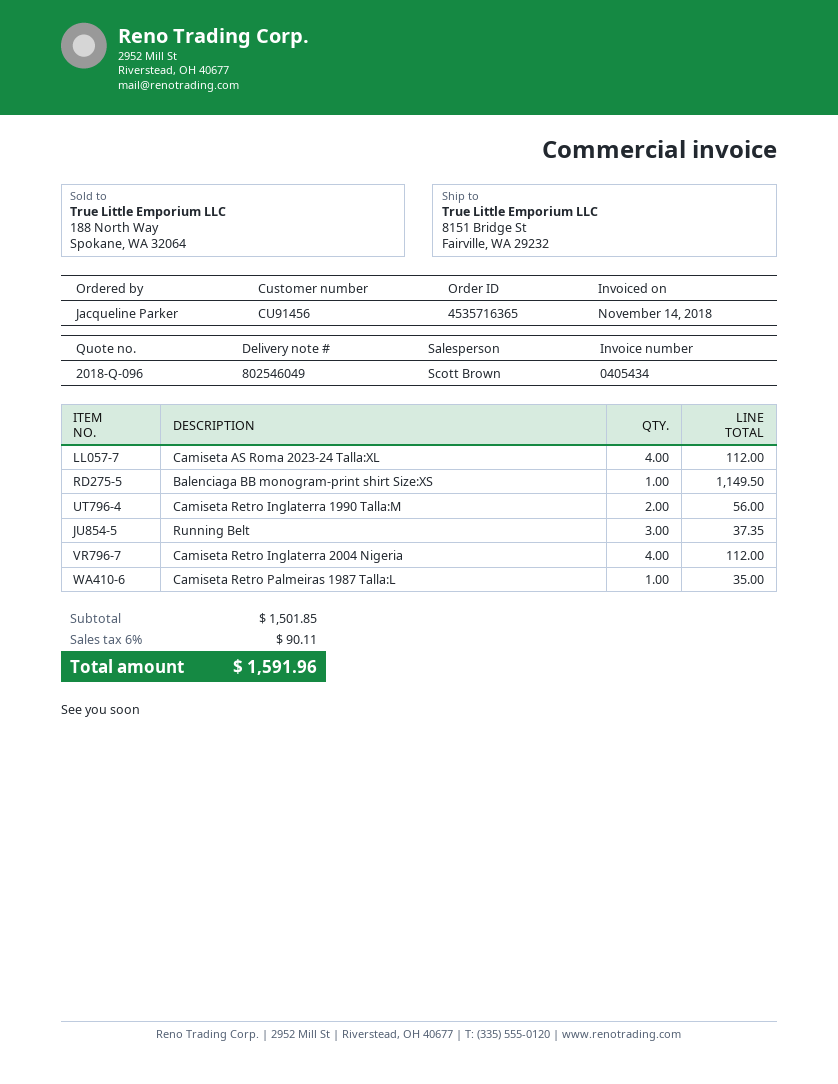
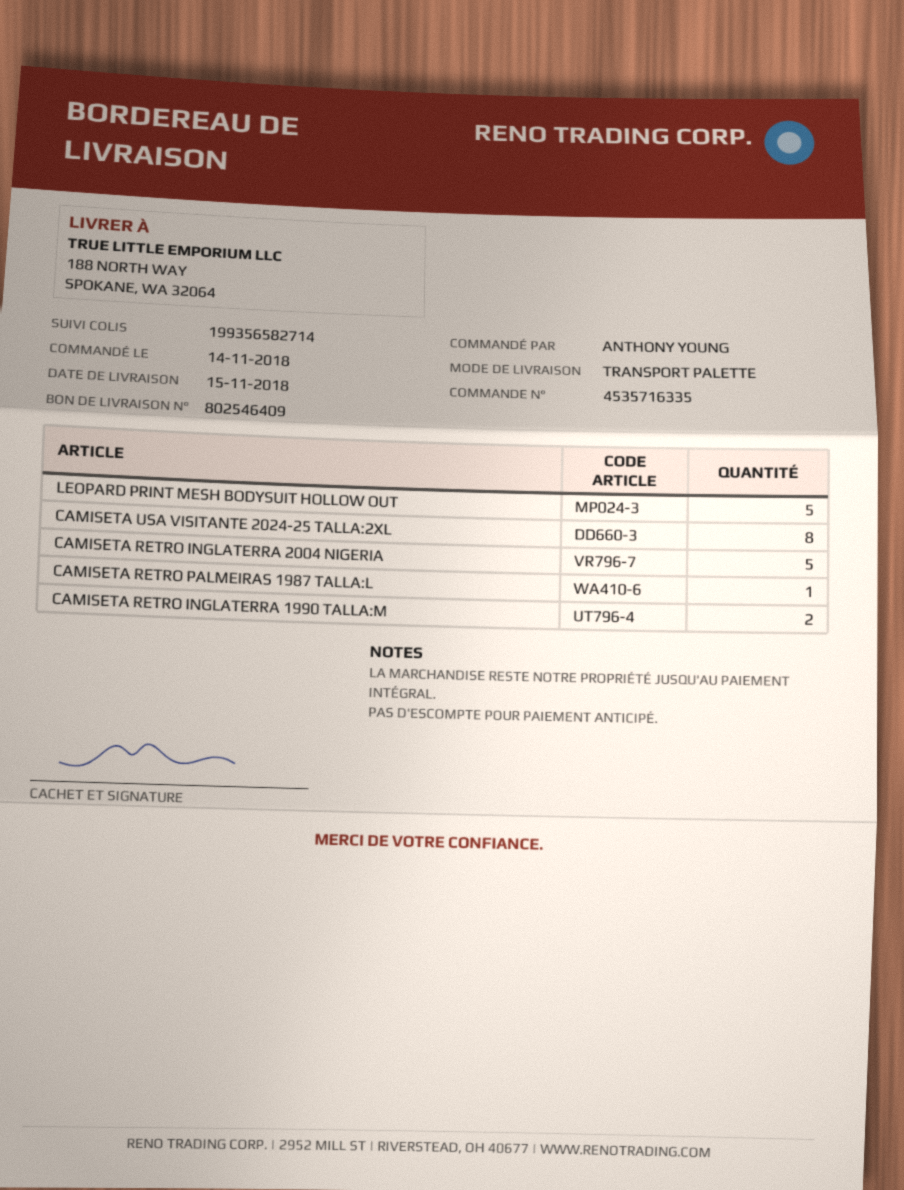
order number: 4535716365 -> 4535716335
delivery note number: 802546049 -> 802546409
ordered by: Jacqueline Parker -> ANTHONY YOUNG
ship to: 8151 Bridge St, Fairville, WA 29232 -> 188 NORTH WAY, SPOKANE, WA 32064
Camiseta AS Roma 2023-24 Talla:XL: 4 -> none
Balenciaga BB monogram-print shirt Size:XS: 1 -> none
Running Belt: 3 -> none
Camiseta Retro Inglaterra 2004 Nigeria: 4 -> 5
LEOPARD PRINT MESH BODYSUIT HOLLOW OUT: none -> 5
CAMISETA USA VISITANTE 2024-25 TALLA:2XL: none -> 8

